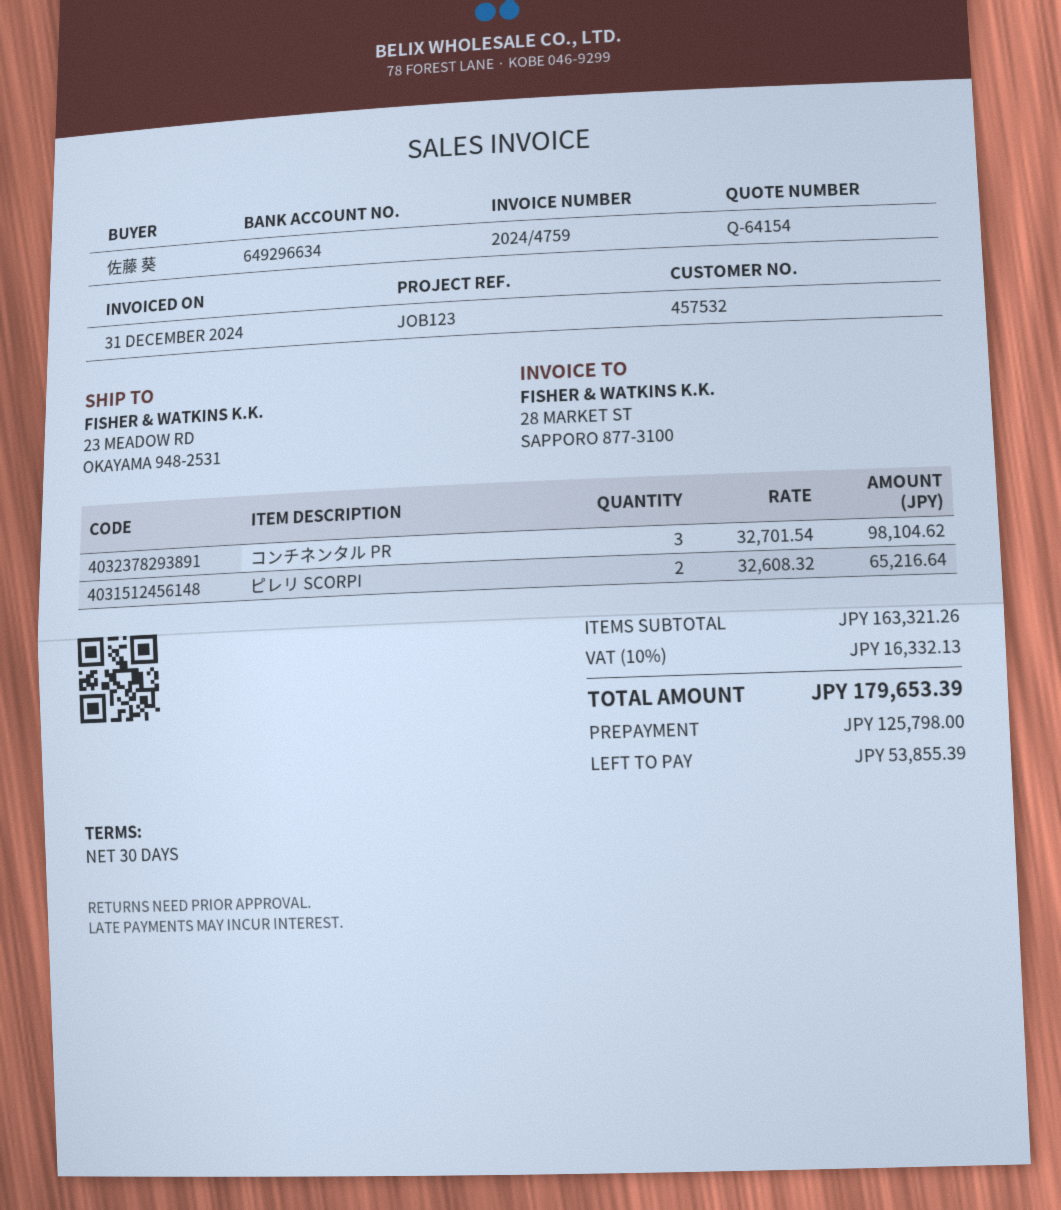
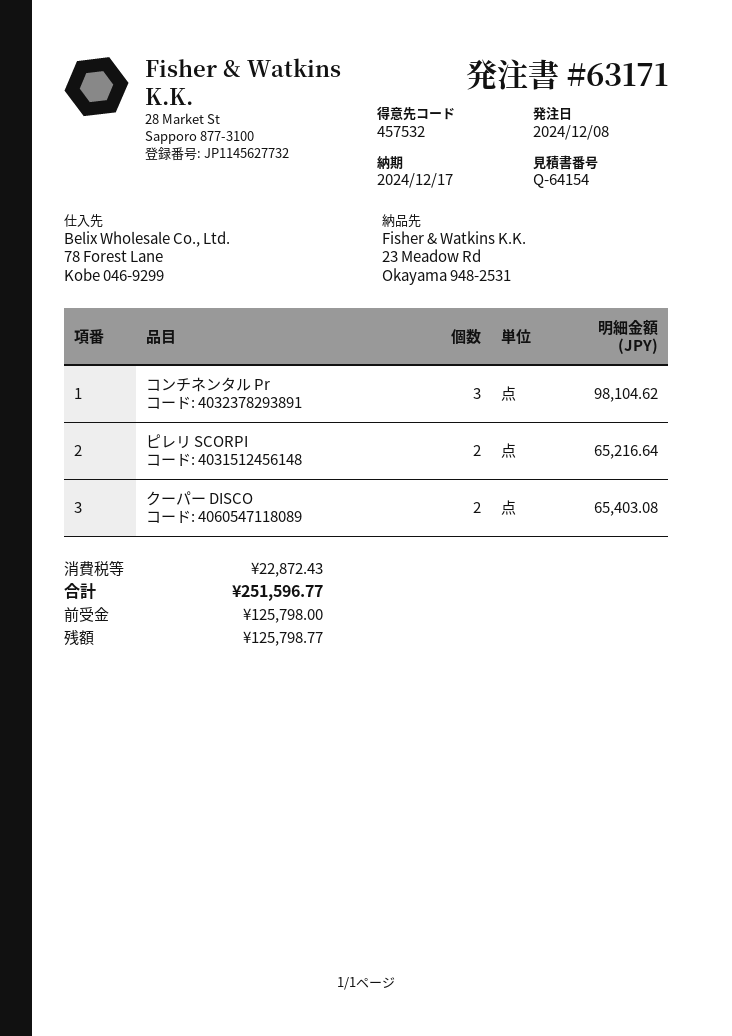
クーパー DISCO: none -> 2 for 65403.08
tax: 16332.13 -> 22872.43
total: 179653.39 -> 251596.77
balance: 53855.39 -> 125798.77

